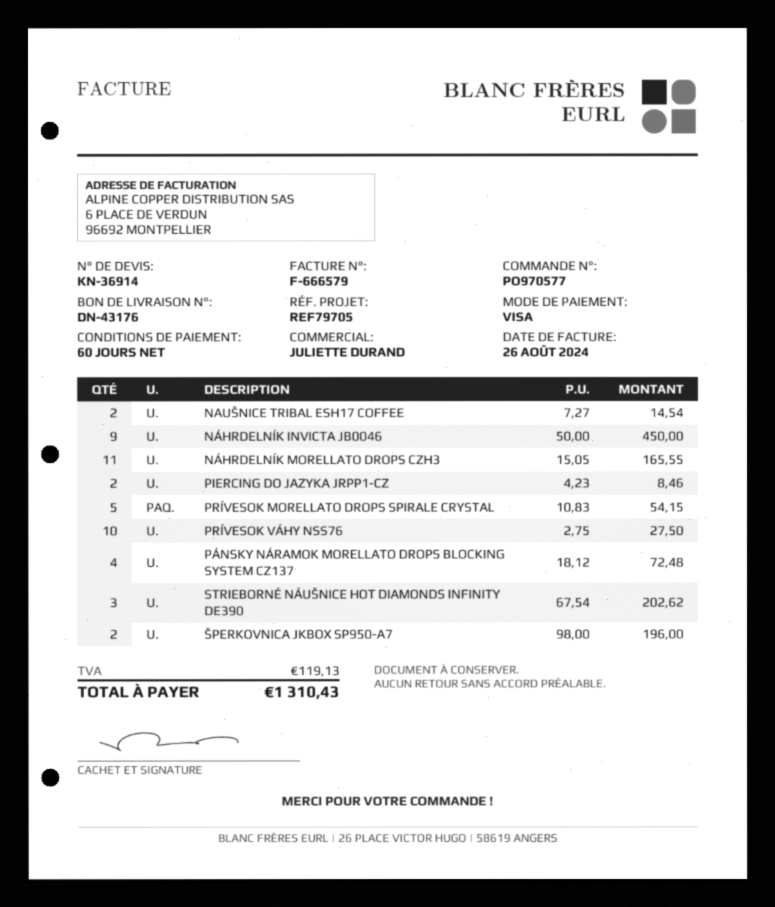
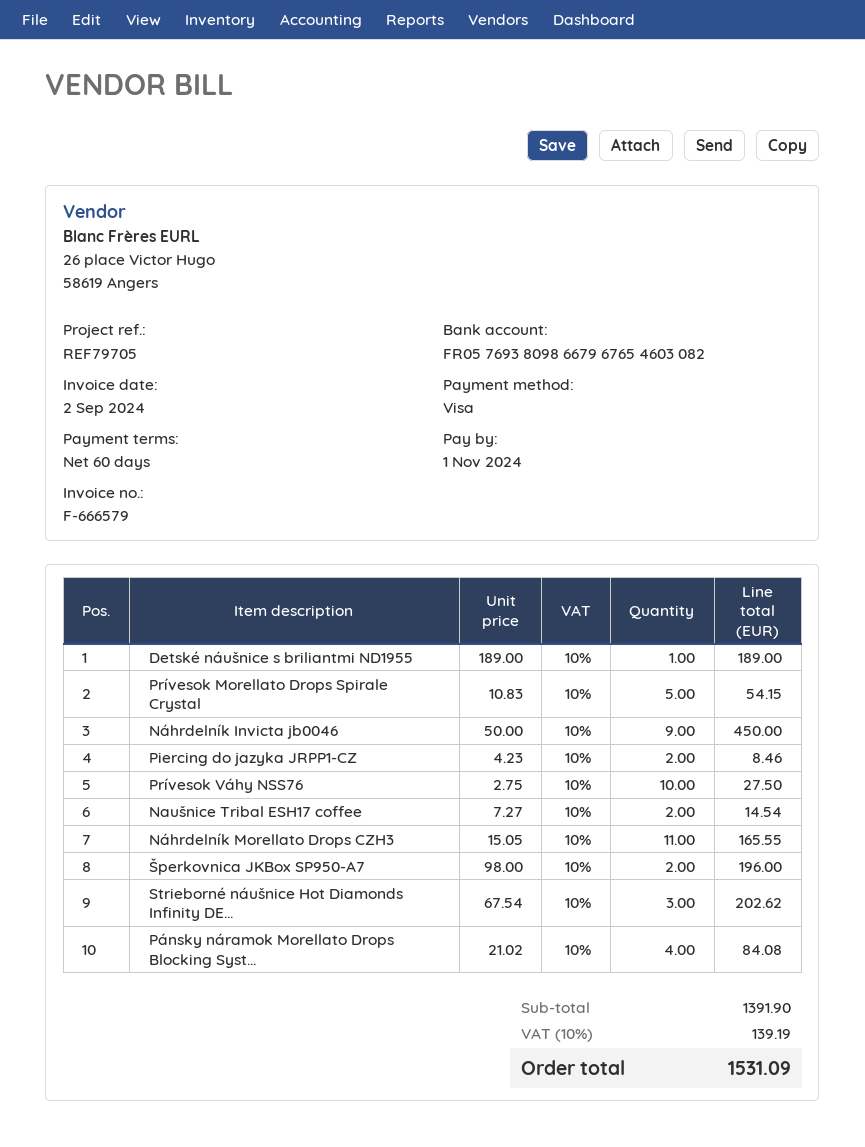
invoice date: 2024-08-26 -> 2024-09-02
PÁNSKY NÁRAMOK MORELLATO DROPS BLOCKING SYSTEM CZ137: 4 x 18.12 = 72.48 -> 4 x 21.02 = 84.08
Detské náušnice s briliantmi ND1955: none -> 1 x 189.00 = 189.00
tax: 119.13 -> 139.19
total: 1310.43 -> 1531.09

